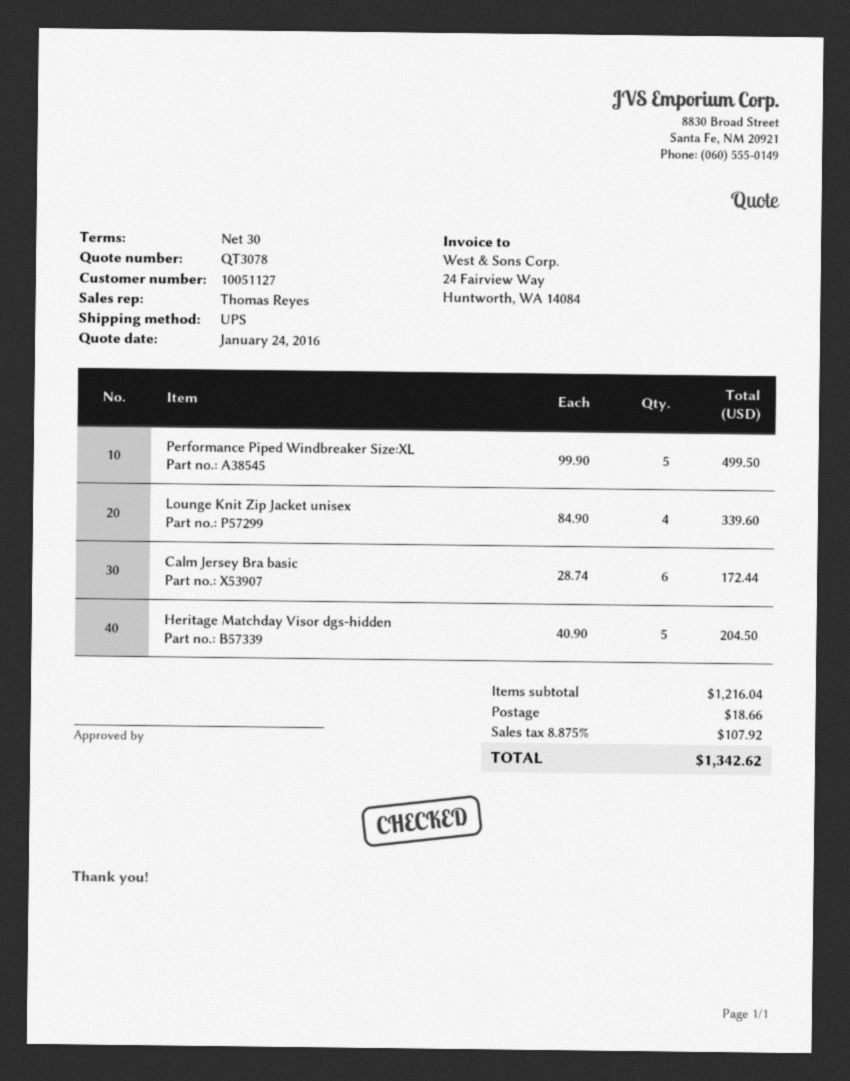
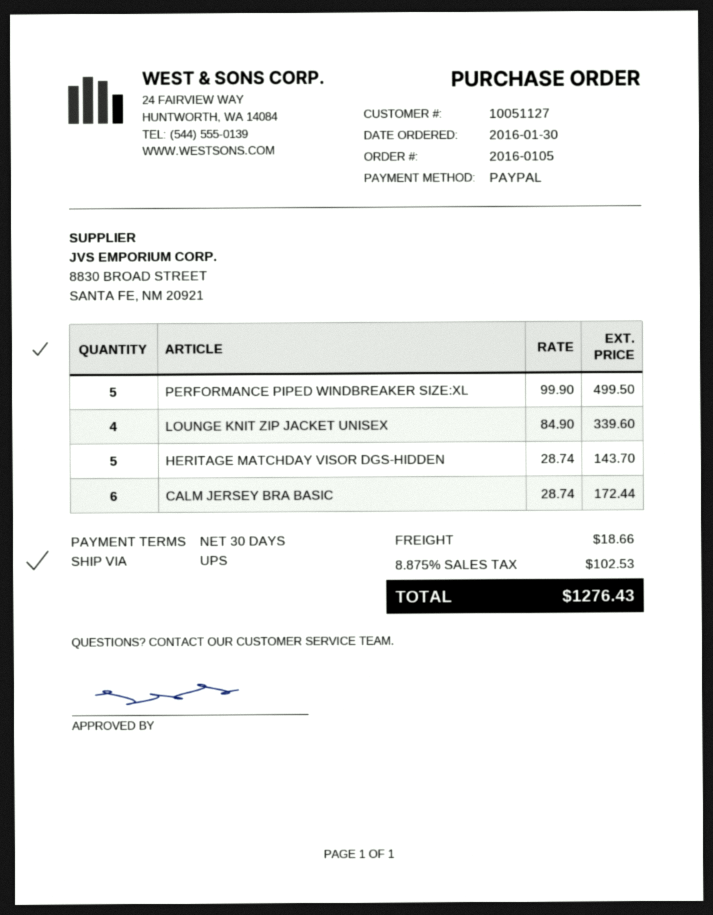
Heritage Matchday Visor dgs-hidden: 5 x 40.90 = 204.50 -> 5 x 28.74 = 143.70
tax: 8.875% = 107.92 -> 8.875% = 102.53
total: 1342.62 -> 1276.43

